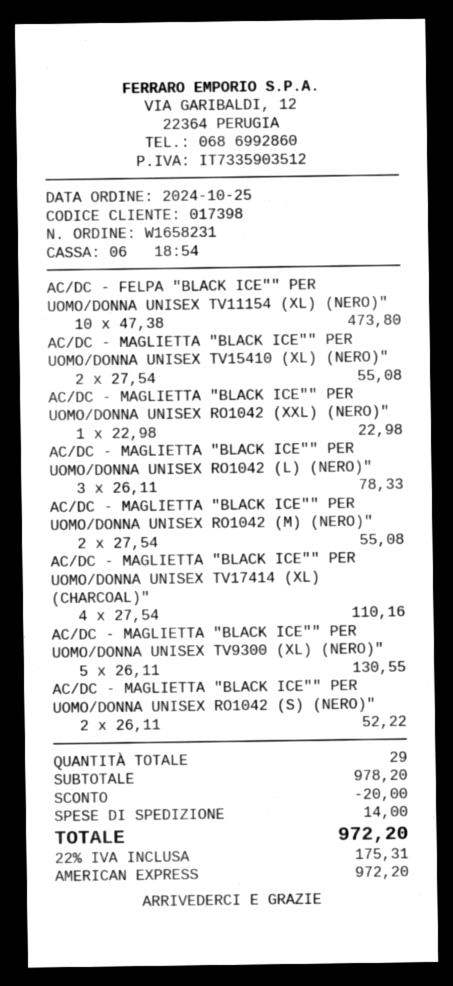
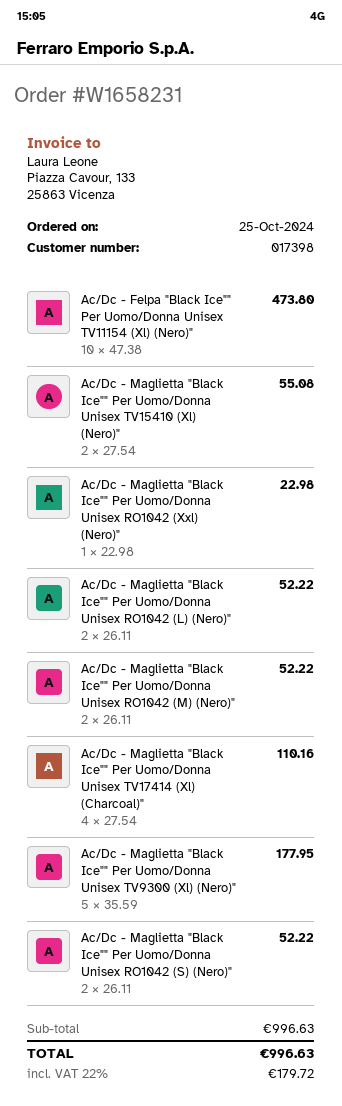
AC/DC - MAGLIETTA "BLACK ICE"" PER UOMO/DONNA UNISEX RO1042 (L) (NERO)": 3 x 26.11 = 78.33 -> 2 x 26.11 = 52.22
AC/DC - MAGLIETTA "BLACK ICE"" PER UOMO/DONNA UNISEX RO1042 (M) (NERO)": 2 x 27.54 = 55.08 -> 2 x 26.11 = 52.22
AC/DC - MAGLIETTA "BLACK ICE"" PER UOMO/DONNA UNISEX TV9300 (XL) (NERO)": 5 x 26.11 = 130.55 -> 5 x 35.59 = 177.95
subtotal: 978.20 -> 996.63
discount: 20.00 -> none
shipping: 14.00 -> none
tax: 22% = 175.31 -> 22% = 179.72
total: 972.20 -> 996.63

